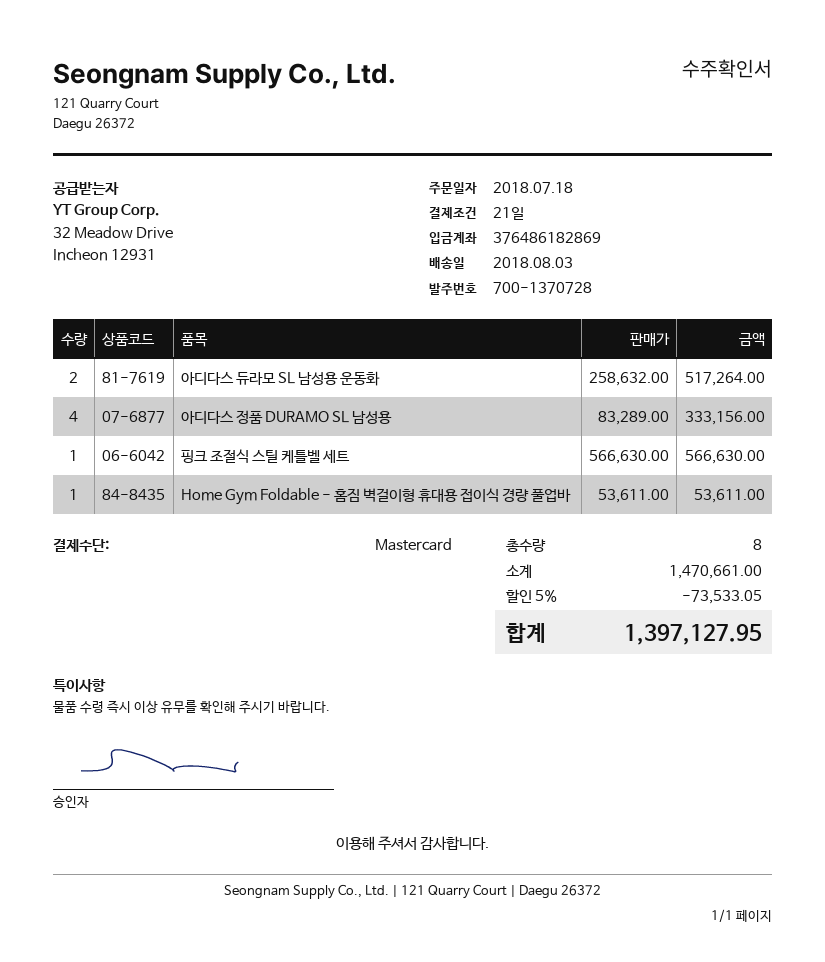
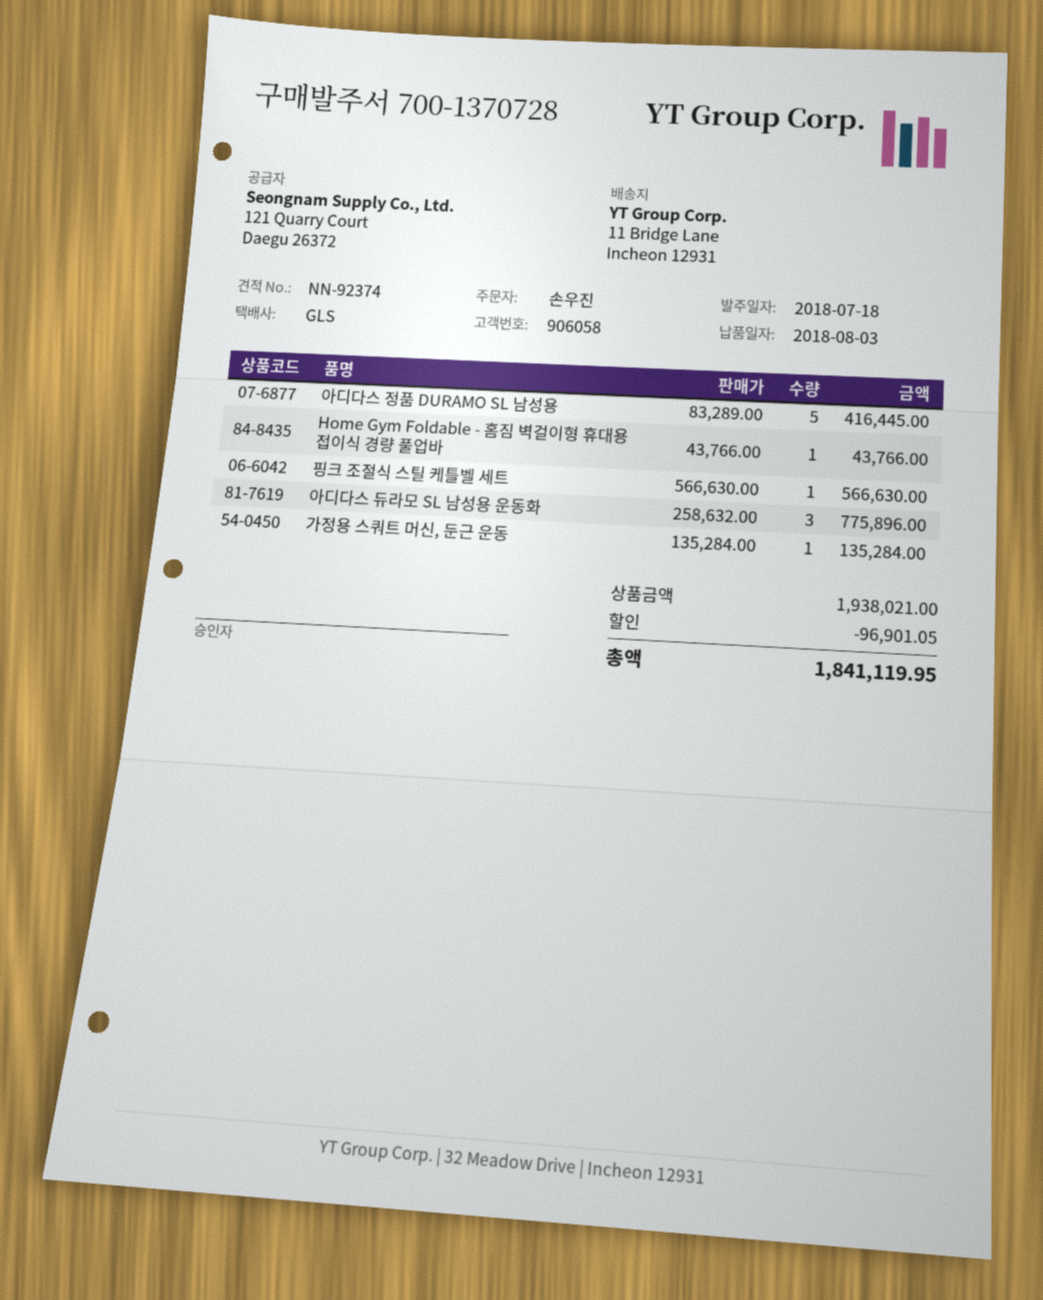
아디다스 듀라모 SL 남성용 운동화: 2 x 258632.00 = 517264.00 -> 3 x 258632.00 = 775896.00
아디다스 정품 DURAMO SL 남성용: 4 x 83289.00 = 333156.00 -> 5 x 83289.00 = 416445.00
Home Gym Foldable - 홈짐 벽걸이형 휴대용 접이식 경량 풀업바: 1 x 53611.00 = 53611.00 -> 1 x 43766.00 = 43766.00
가정용 스쿼트 머신, 둔근 운동: none -> 1 x 135284.00 = 135284.00
subtotal: 1470661.00 -> 1938021.00
discount: 73533.05 -> 96901.05
total: 1397127.95 -> 1841119.95

